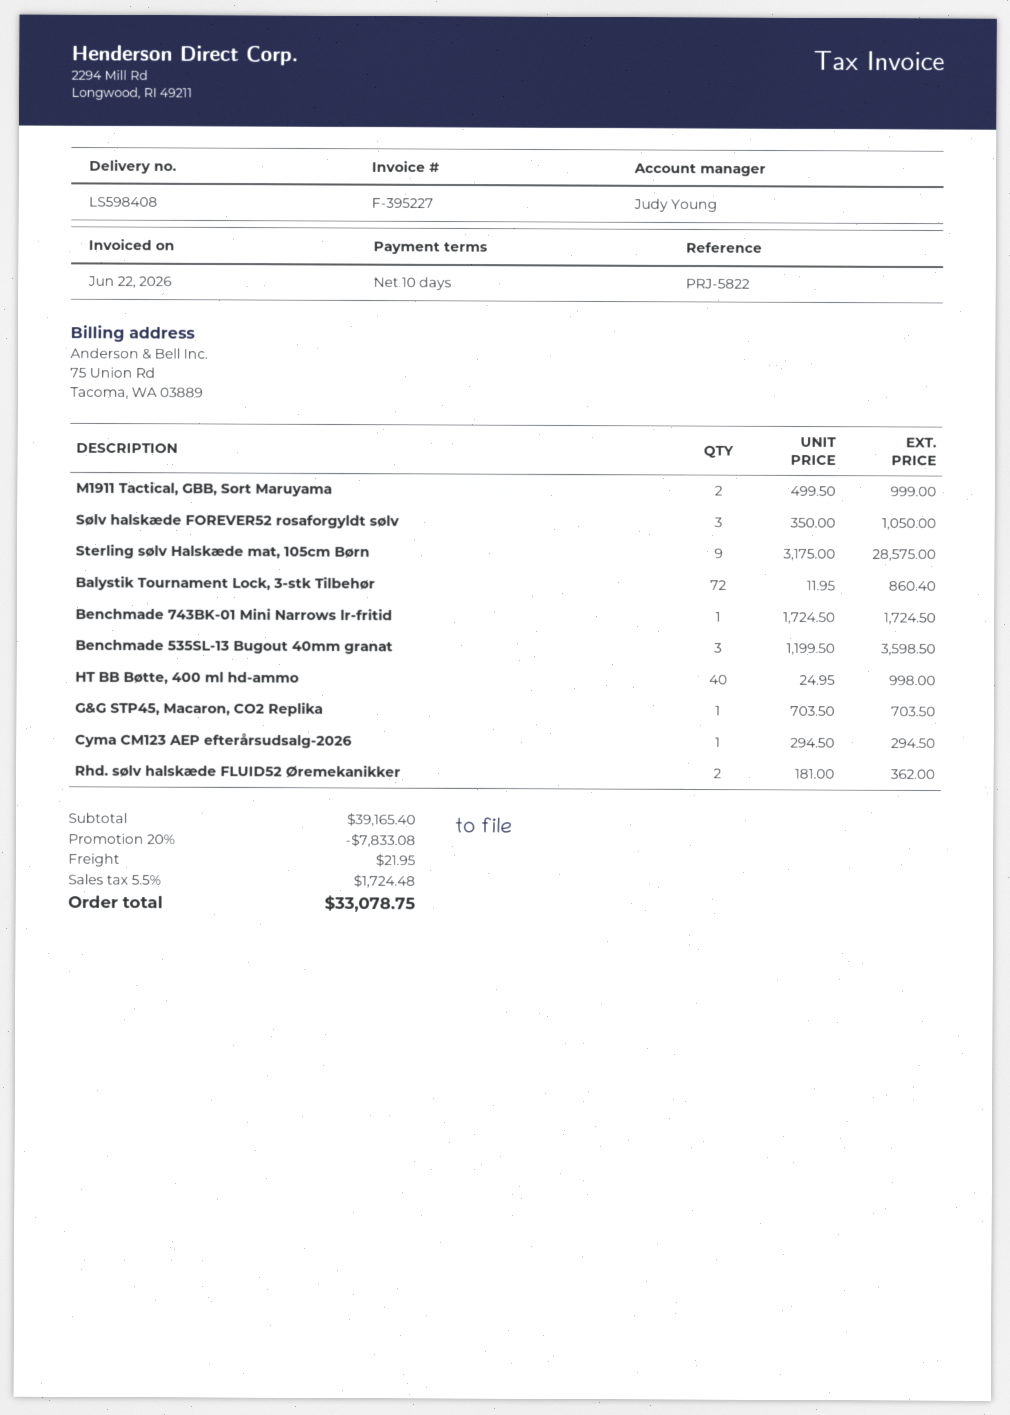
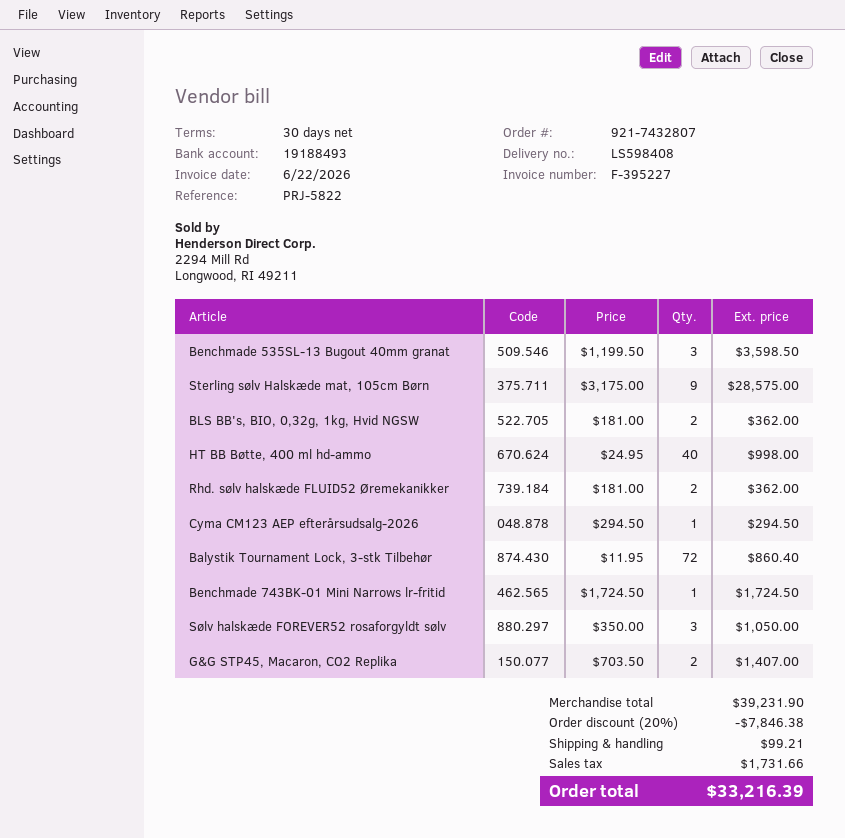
payment terms: 10 days -> 30 days
M1911 Tactical, GBB, Sort Maruyama: 2 x 499.50 = 999.00 -> none
G&G STP45, Macaron, CO2 Replika: 1 x 703.50 = 703.50 -> 2 x 703.50 = 1407.00
BLS BB's, BIO, 0,32g, 1kg, Hvid NGSW: none -> 2 x 181.00 = 362.00
subtotal: 39165.40 -> 39231.90
discount: 20% = 7833.08 -> 20% = 7846.38
shipping: 21.95 -> 99.21
tax: 1724.48 -> 1731.66
total: 33078.75 -> 33216.39

